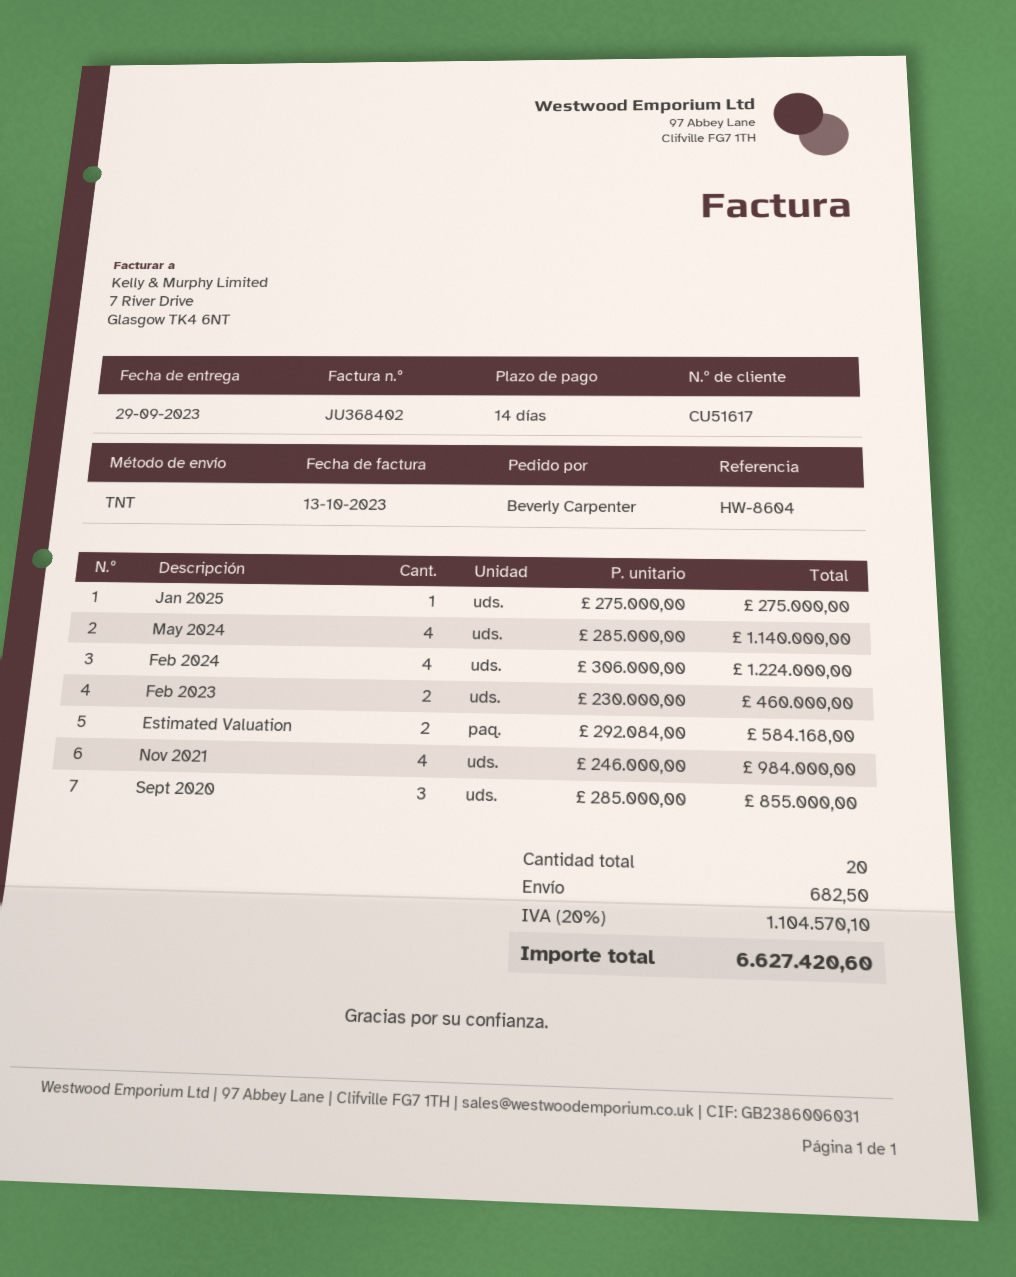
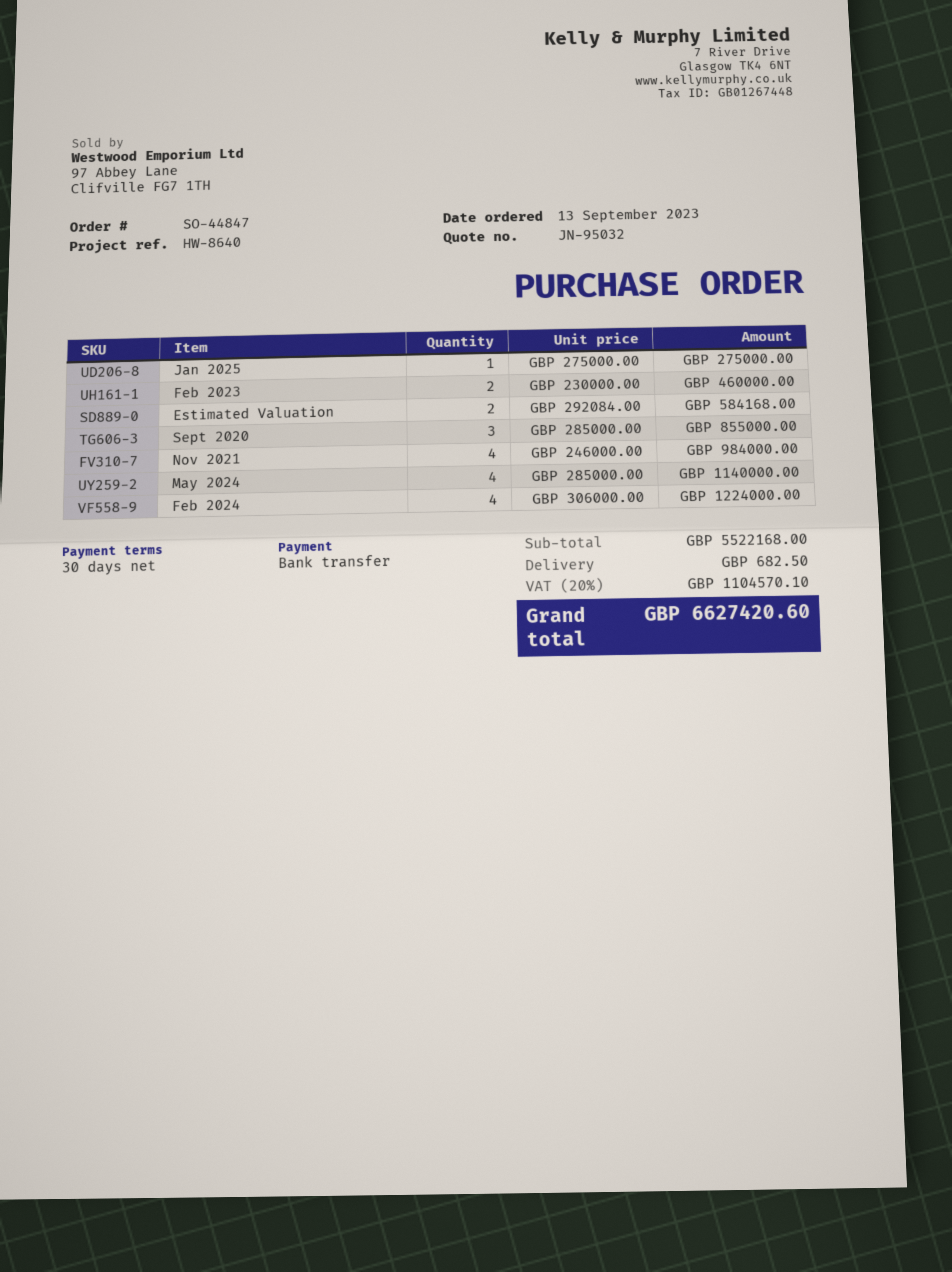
payment terms: 14 days -> 30 days
reference: HW-8604 -> HW-8640

